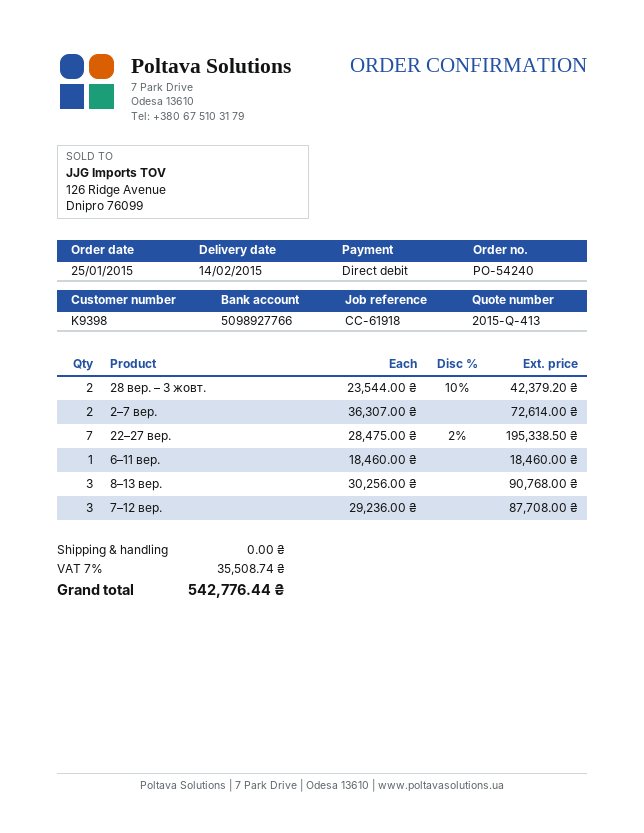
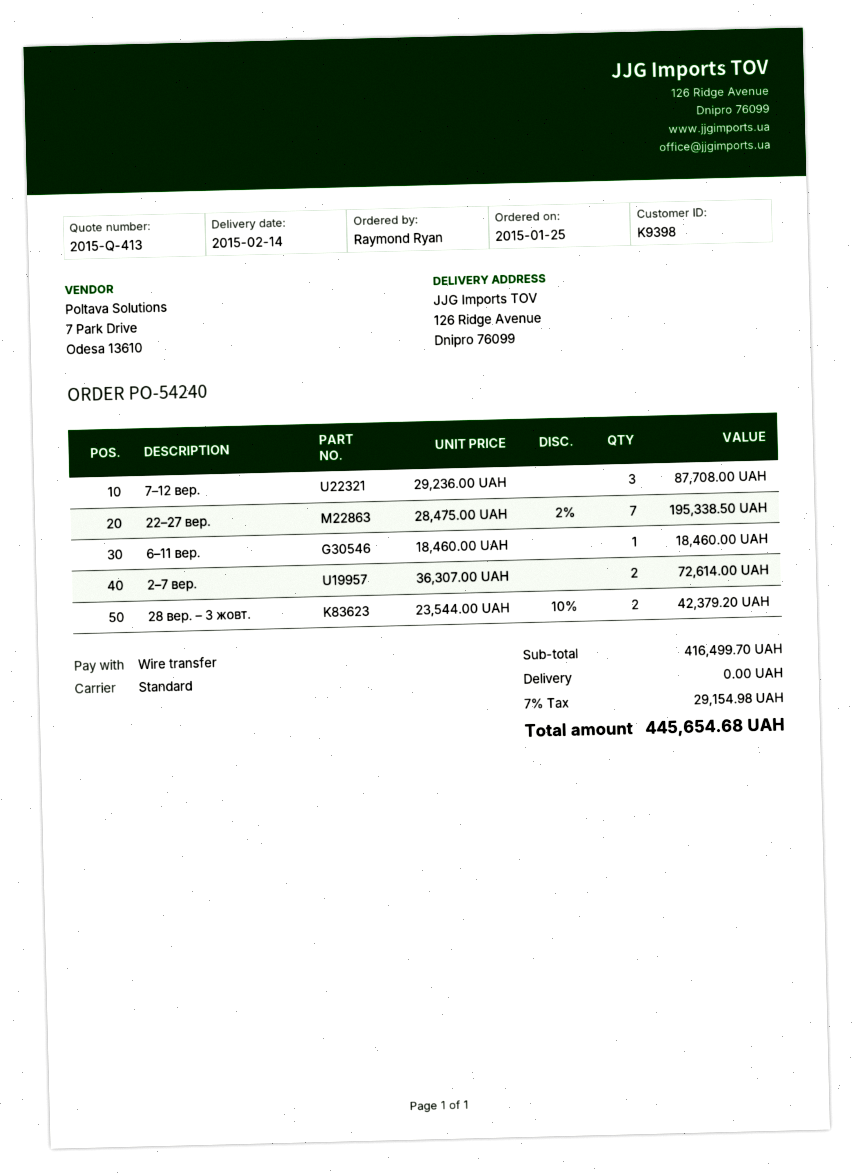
payment method: direct debit -> bank transfer
8–13 вер.: 3 x 30256.00 = 90768.00 -> none
tax: 7% = 35508.74 -> 7% = 29154.98
total: 542776.44 -> 445654.68

